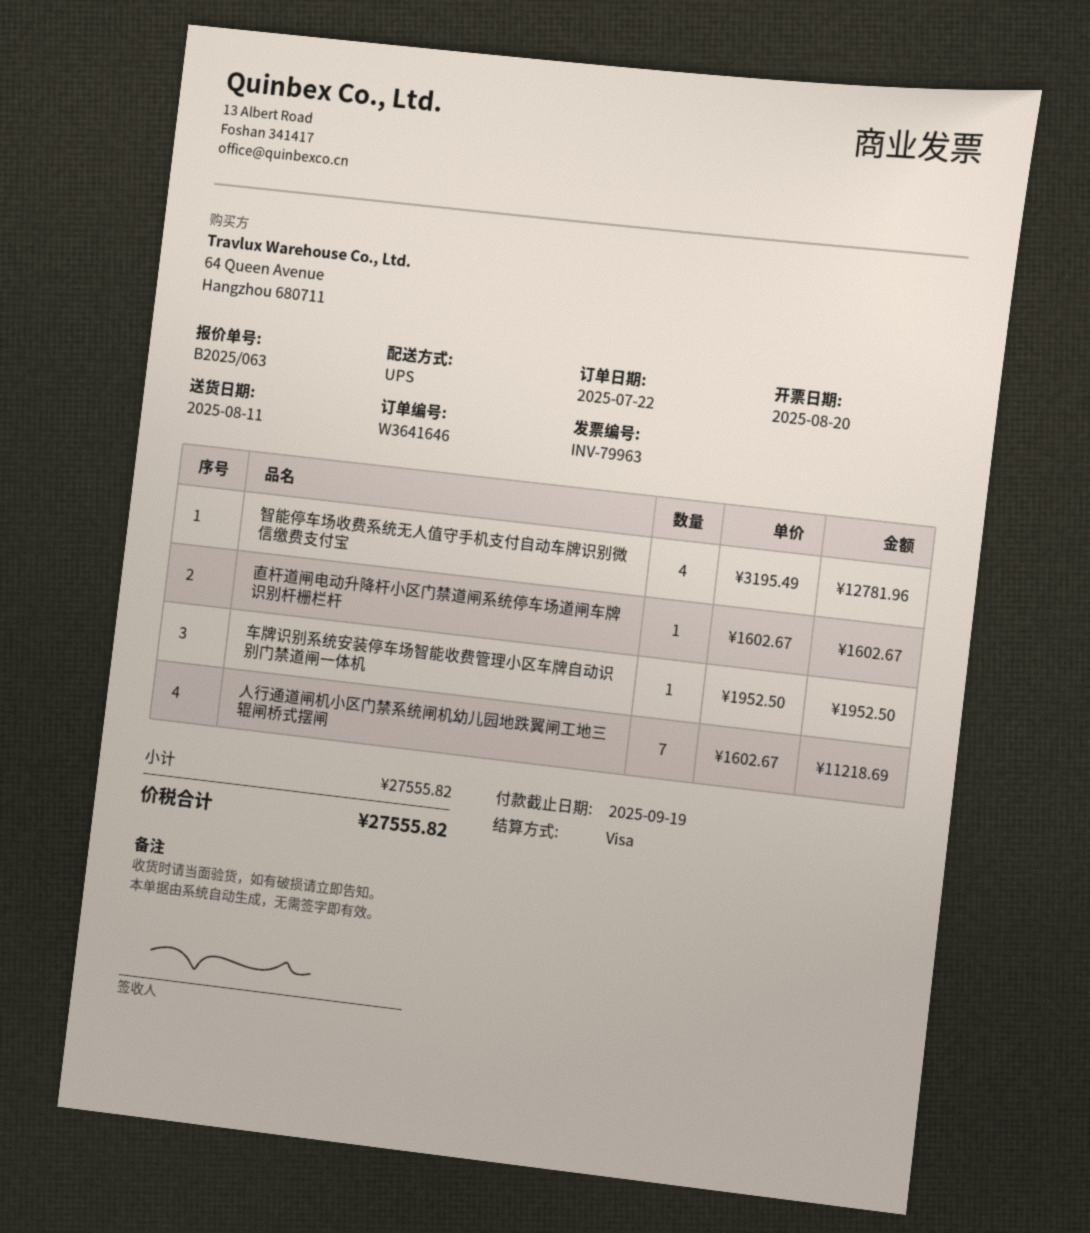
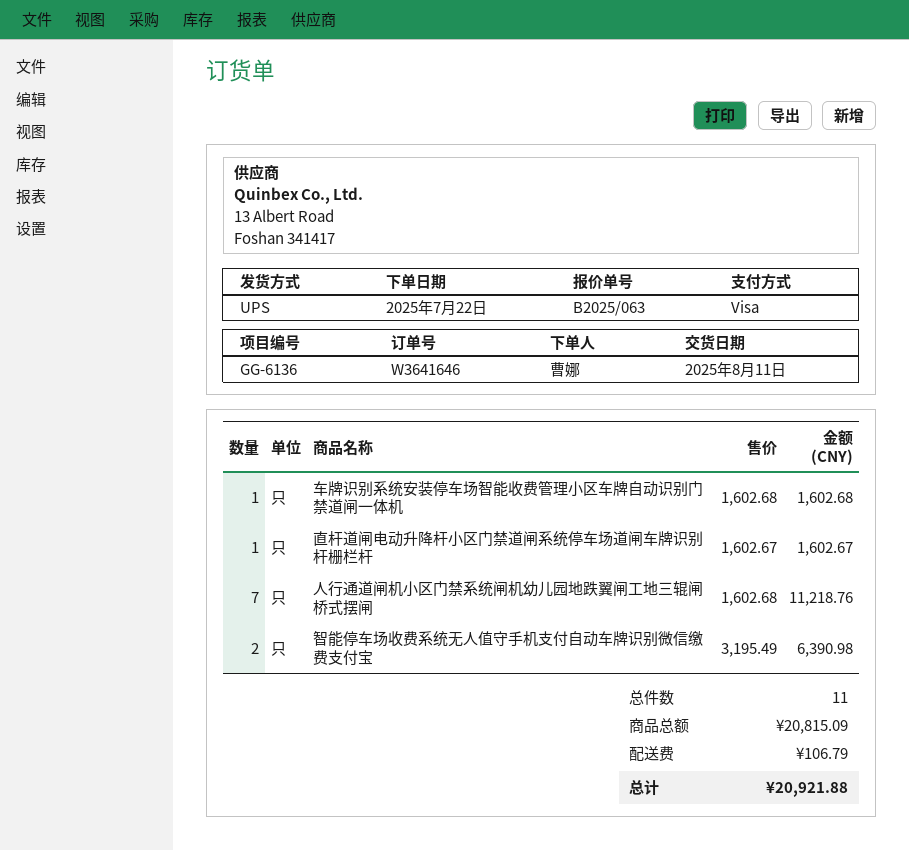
智能停车场收费系统无人值守手机支付自动车牌识别微信缴费支付宝: 4 x 3195.49 = 12781.96 -> 2 x 3195.49 = 6390.98
车牌识别系统安装停车场智能收费管理小区车牌自动识别门禁道闸一体机: 1 x 1952.50 = 1952.50 -> 1 x 1602.68 = 1602.68
人行通道闸机小区门禁系统闸机幼儿园地跌翼闸工地三辊闸桥式摆闸: 7 x 1602.67 = 11218.69 -> 7 x 1602.68 = 11218.76
subtotal: 27555.82 -> 20815.09
shipping: none -> 106.79
total: 27555.82 -> 20921.88

